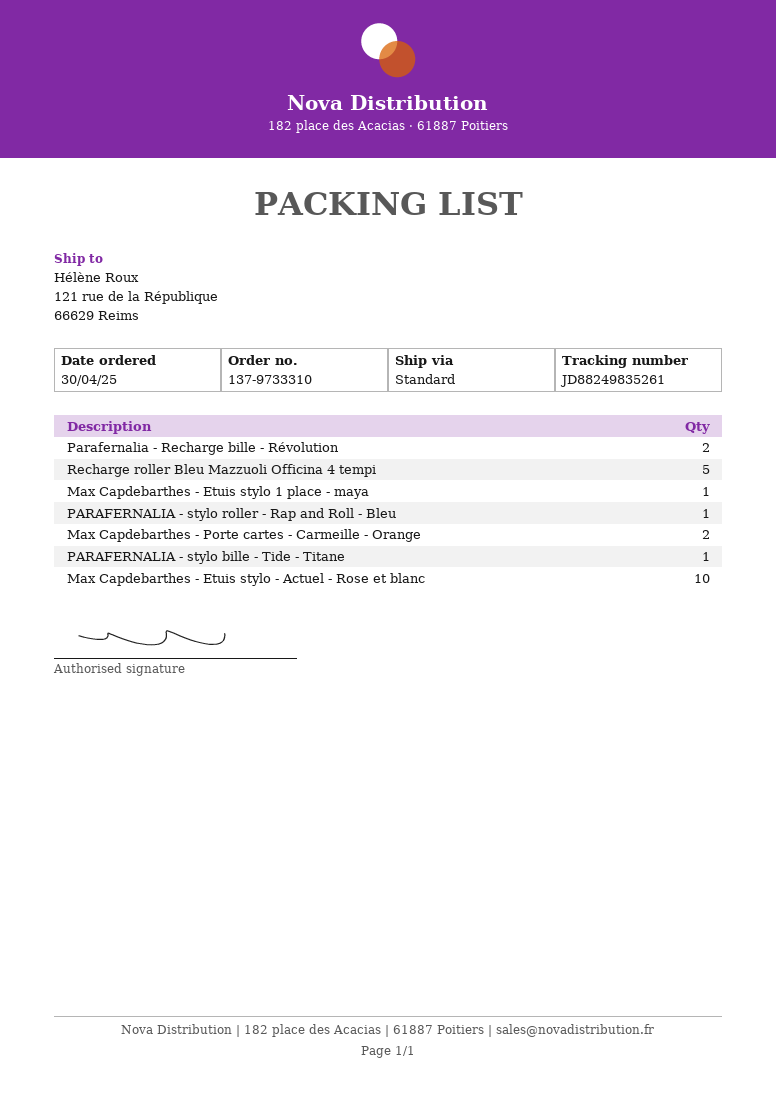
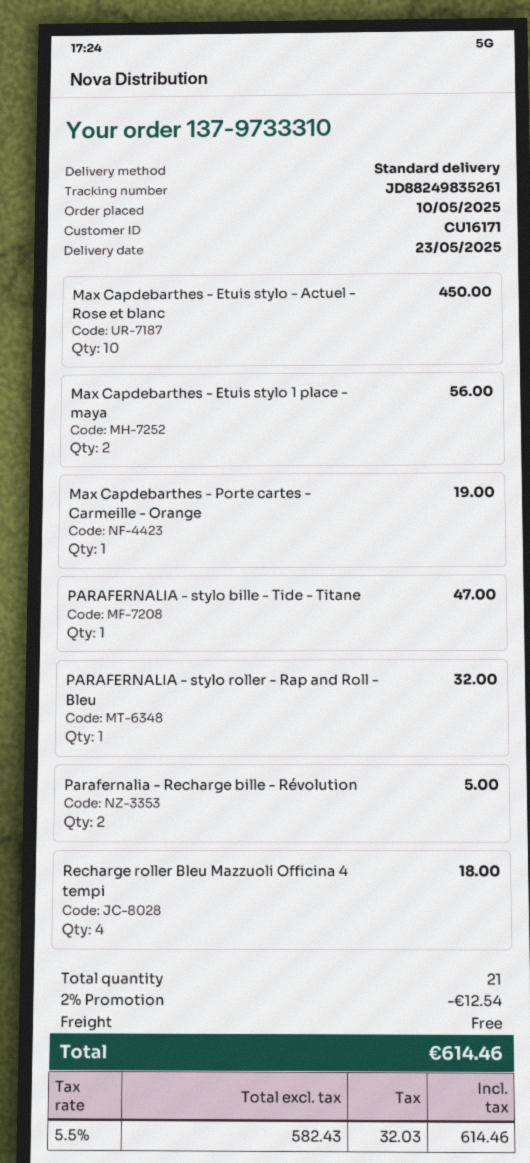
order date: 2025-04-30 -> 2025-05-10
Recharge roller Bleu Mazzuoli Officina 4 tempi: 5 -> 4
Max Capdebarthes - Etuis stylo 1 place - maya: 1 -> 2
Max Capdebarthes - Porte cartes - Carmeille - Orange: 2 -> 1

